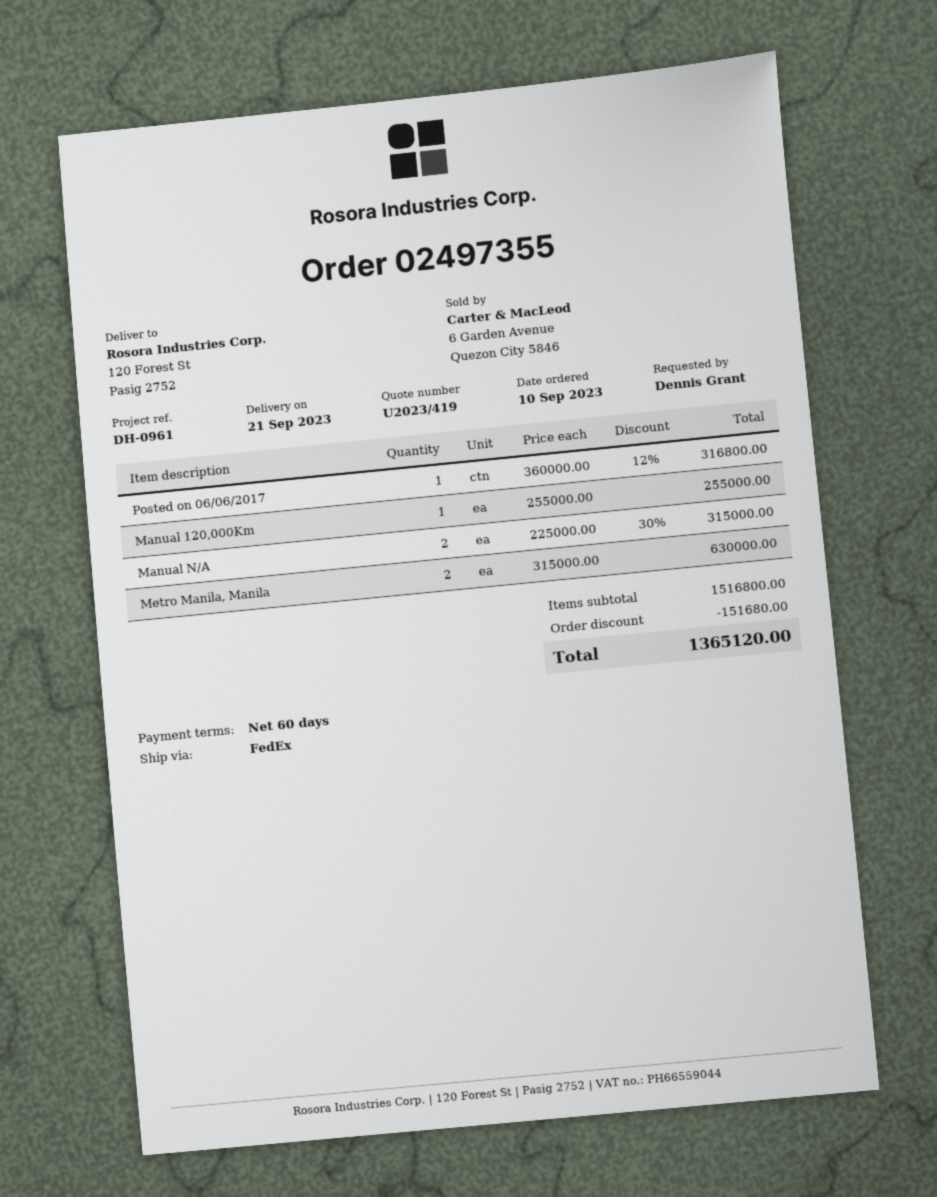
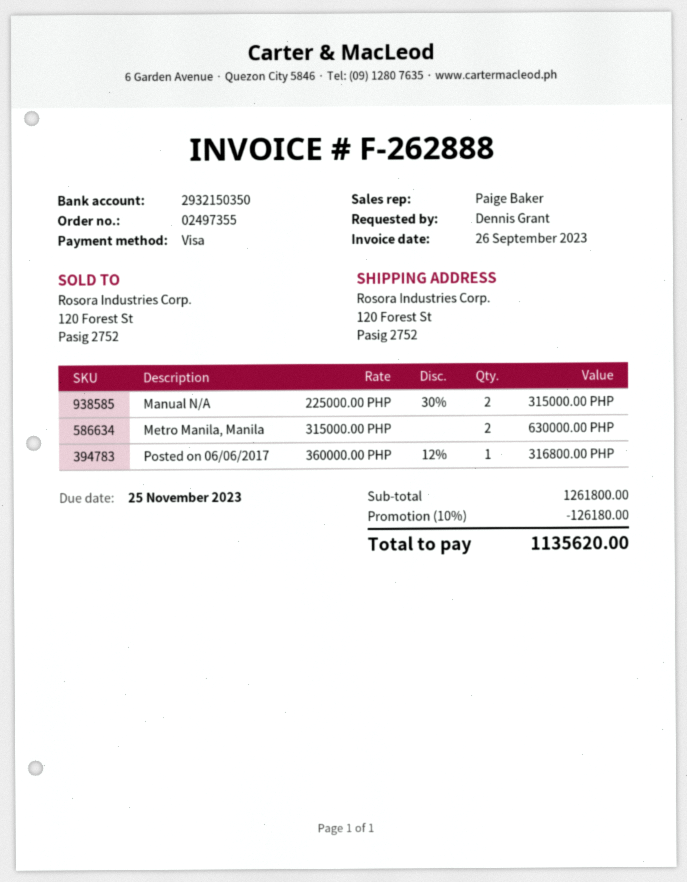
Manual 120,000Km: 1 x 255000.00 = 255000.00 -> none
subtotal: 1516800.00 -> 1261800.00
discount: 151680.00 -> 126180.00
total: 1365120.00 -> 1135620.00

